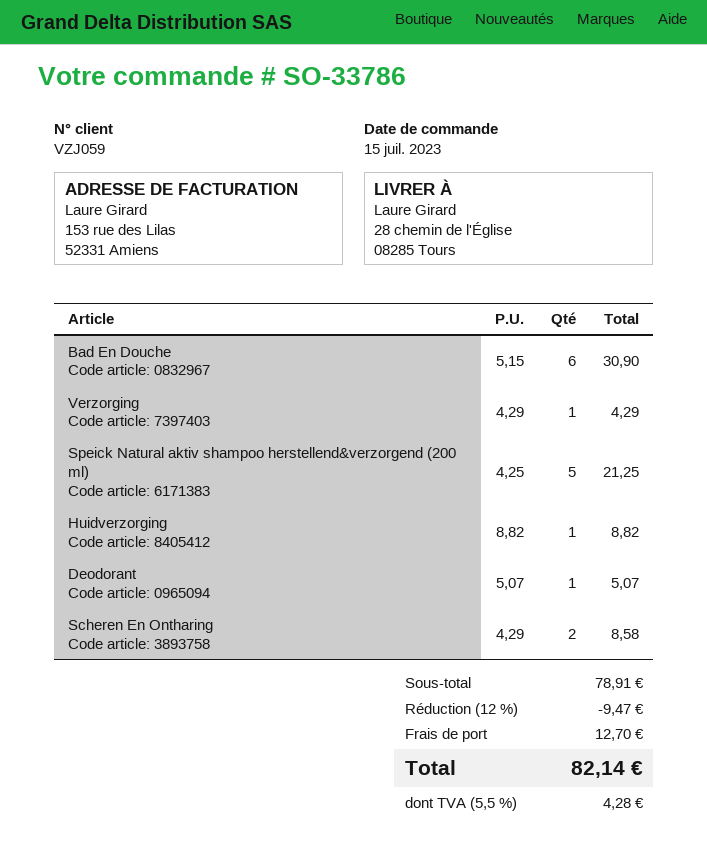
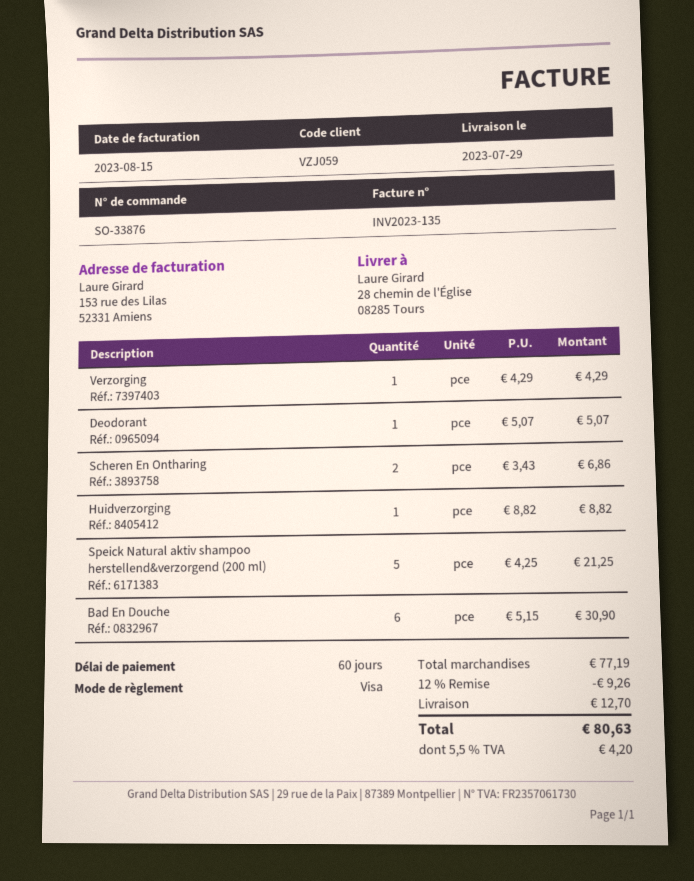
order number: SO-33786 -> SO-33876
Scheren En Ontharing: 2 x 4.29 = 8.58 -> 2 x 3.43 = 6.86
subtotal: 78.91 -> 77.19
discount: 12% = 9.47 -> 12% = 9.26
tax: 5.5% = 4.28 -> 5.5% = 4.20
total: 82.14 -> 80.63

